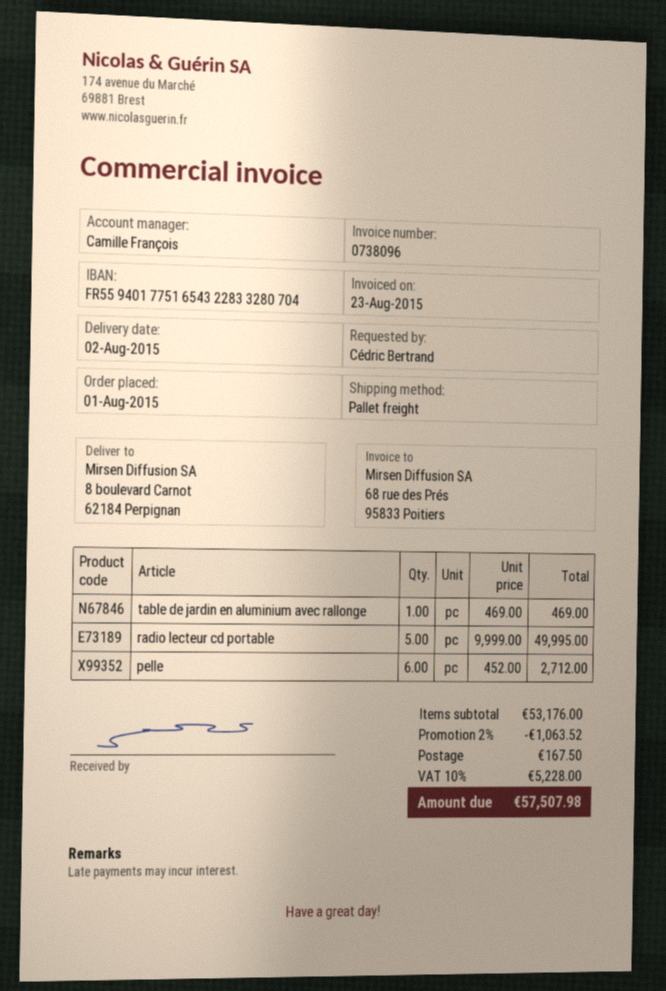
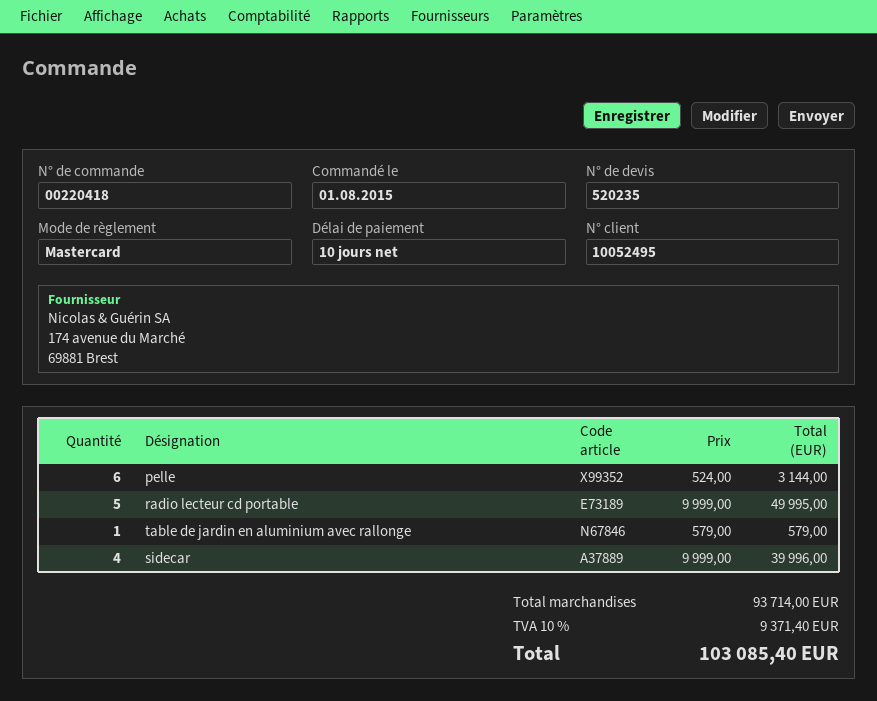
table de jardin en aluminium avec rallonge: 1 x 469.00 = 469.00 -> 1 x 579.00 = 579.00
pelle: 6 x 452.00 = 2712.00 -> 6 x 524.00 = 3144.00
sidecar: none -> 4 x 9999.00 = 39996.00
subtotal: 53176.00 -> 93714.00
discount: 2% = 1063.52 -> none
shipping: 167.50 -> none
tax: 10% = 5228.00 -> 10% = 9371.40
total: 57507.98 -> 103085.40

